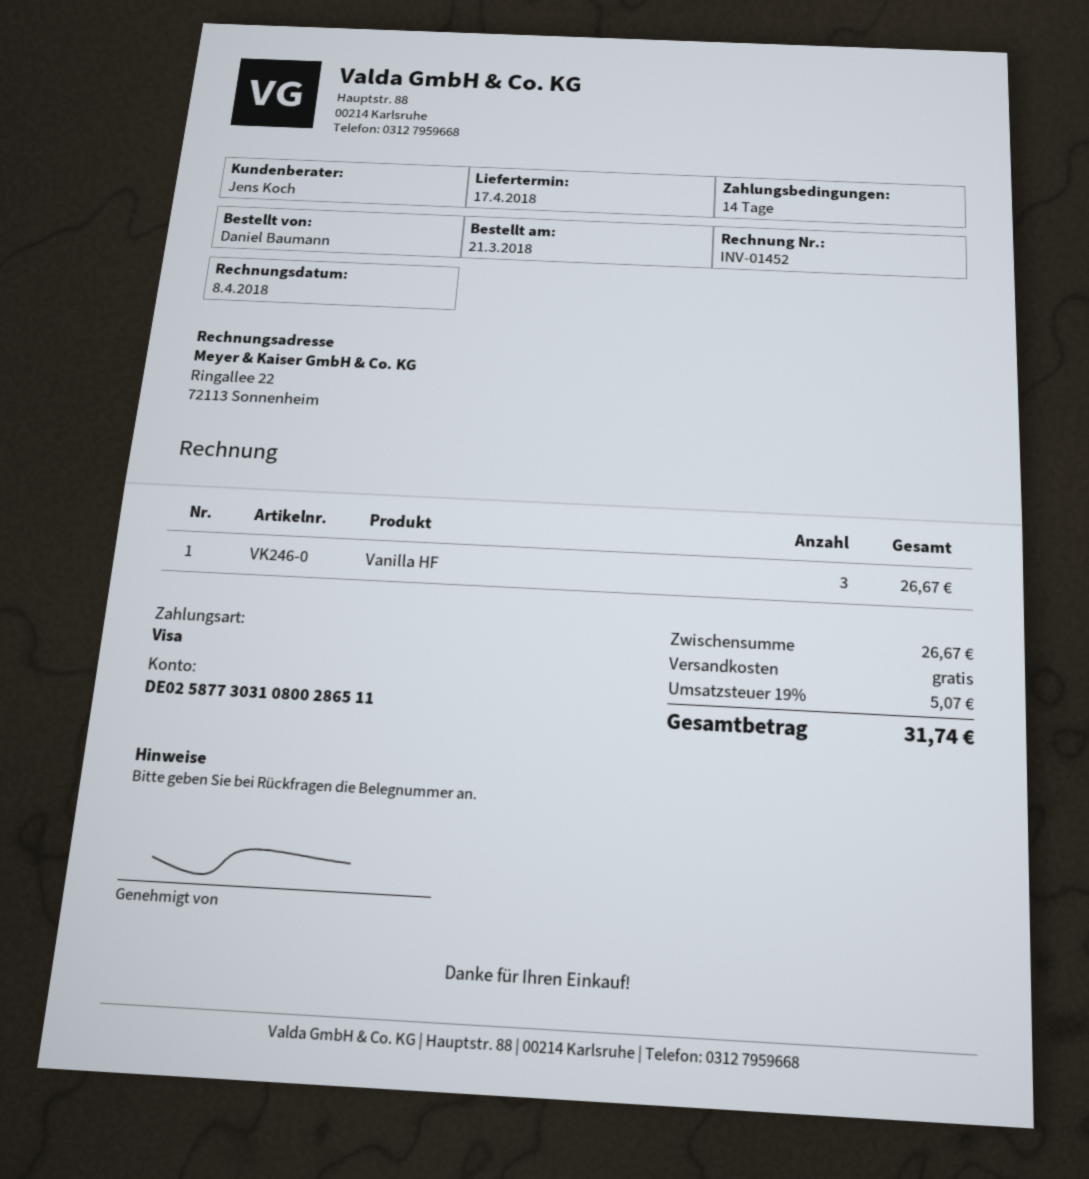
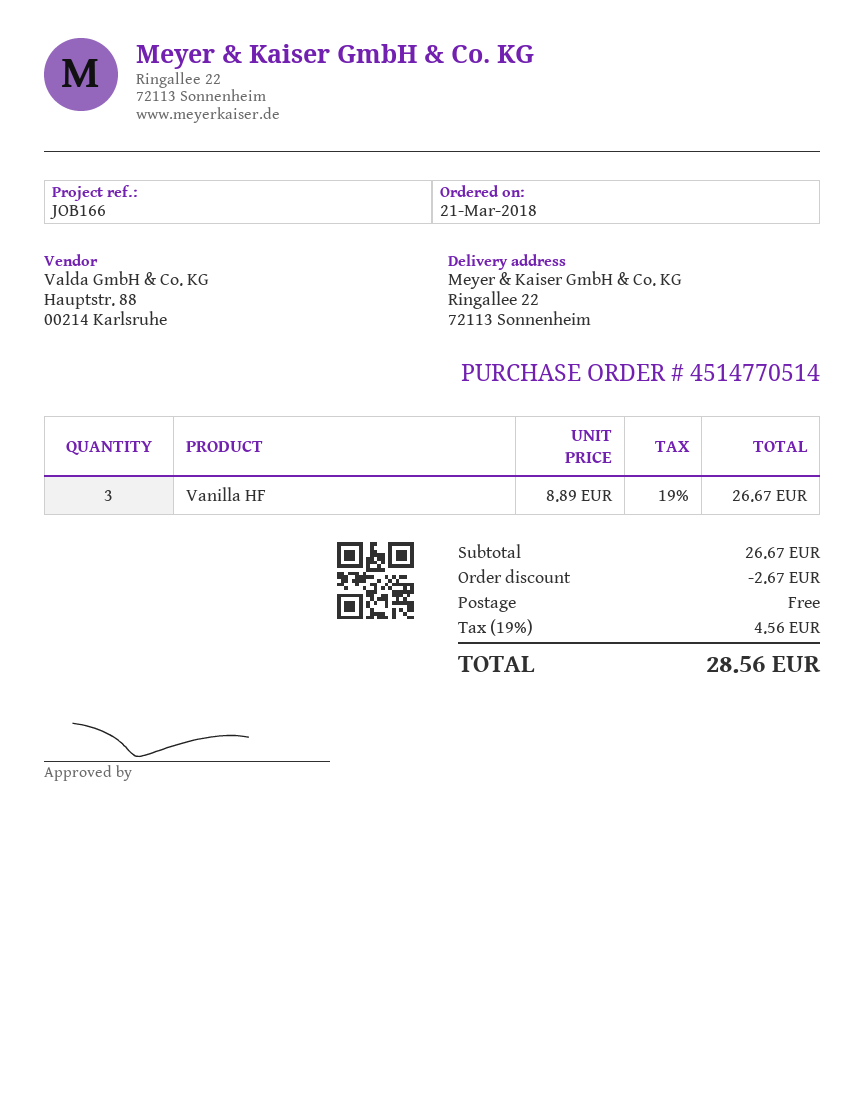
discount: none -> 2.67
tax: 19% = 5.07 -> 19% = 4.56
total: 31.74 -> 28.56

